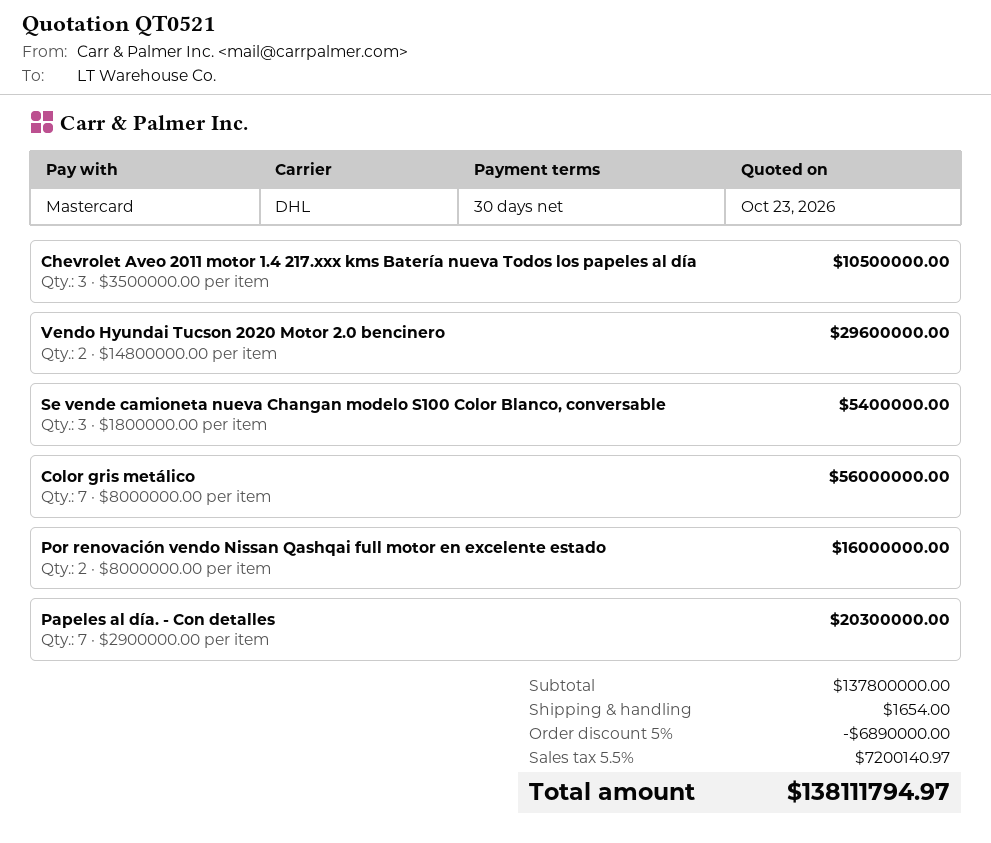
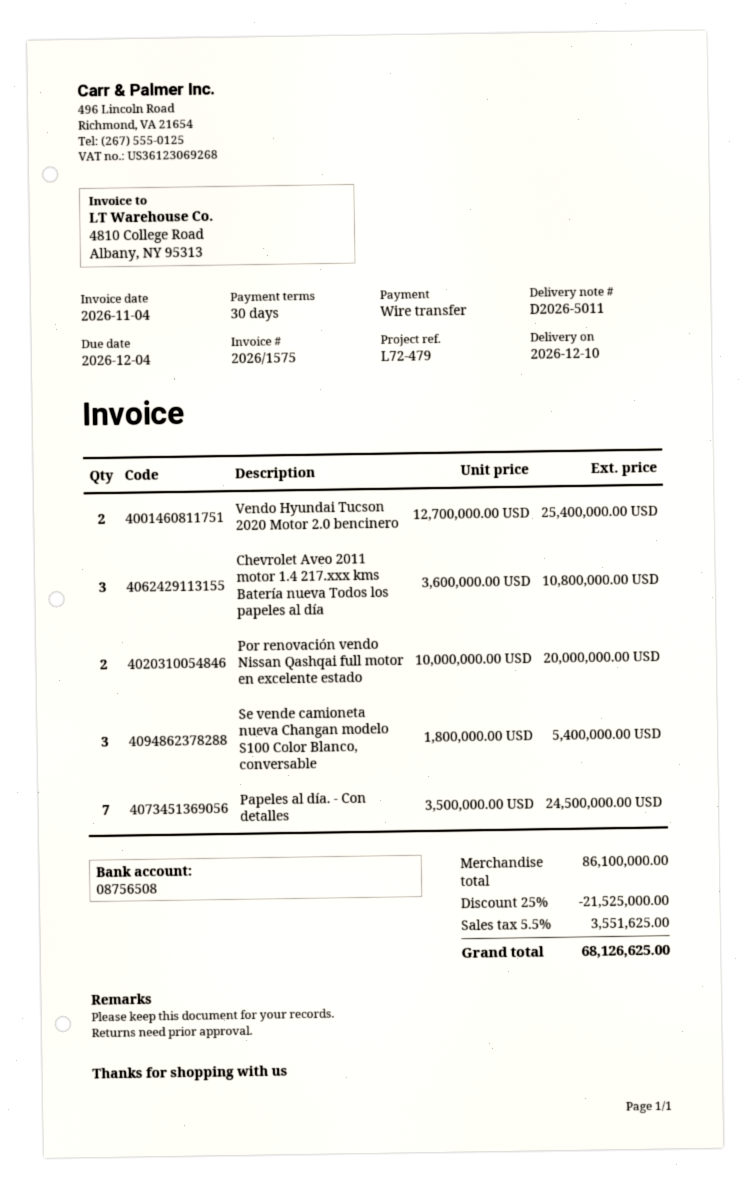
payment method: Mastercard -> bank transfer
Chevrolet Aveo 2011 motor 1.4 217.xxx kms Batería nueva Todos los papeles al día: 3 x 3500000.00 = 10500000.00 -> 3 x 3600000.00 = 10800000.00
Vendo Hyundai Tucson 2020 Motor 2.0 bencinero: 2 x 14800000.00 = 29600000.00 -> 2 x 12700000.00 = 25400000.00
Color gris metálico: 7 x 8000000.00 = 56000000.00 -> none
Por renovación vendo Nissan Qashqai full motor en excelente estado: 2 x 8000000.00 = 16000000.00 -> 2 x 10000000.00 = 20000000.00
Papeles al día. - Con detalles: 7 x 2900000.00 = 20300000.00 -> 7 x 3500000.00 = 24500000.00
subtotal: 137800000.00 -> 86100000.00
discount: 5% = 6890000.00 -> 25% = 21525000.00
shipping: 1654.00 -> none
tax: 5.5% = 7200140.97 -> 5.5% = 3551625.00
total: 138111794.97 -> 68126625.00

